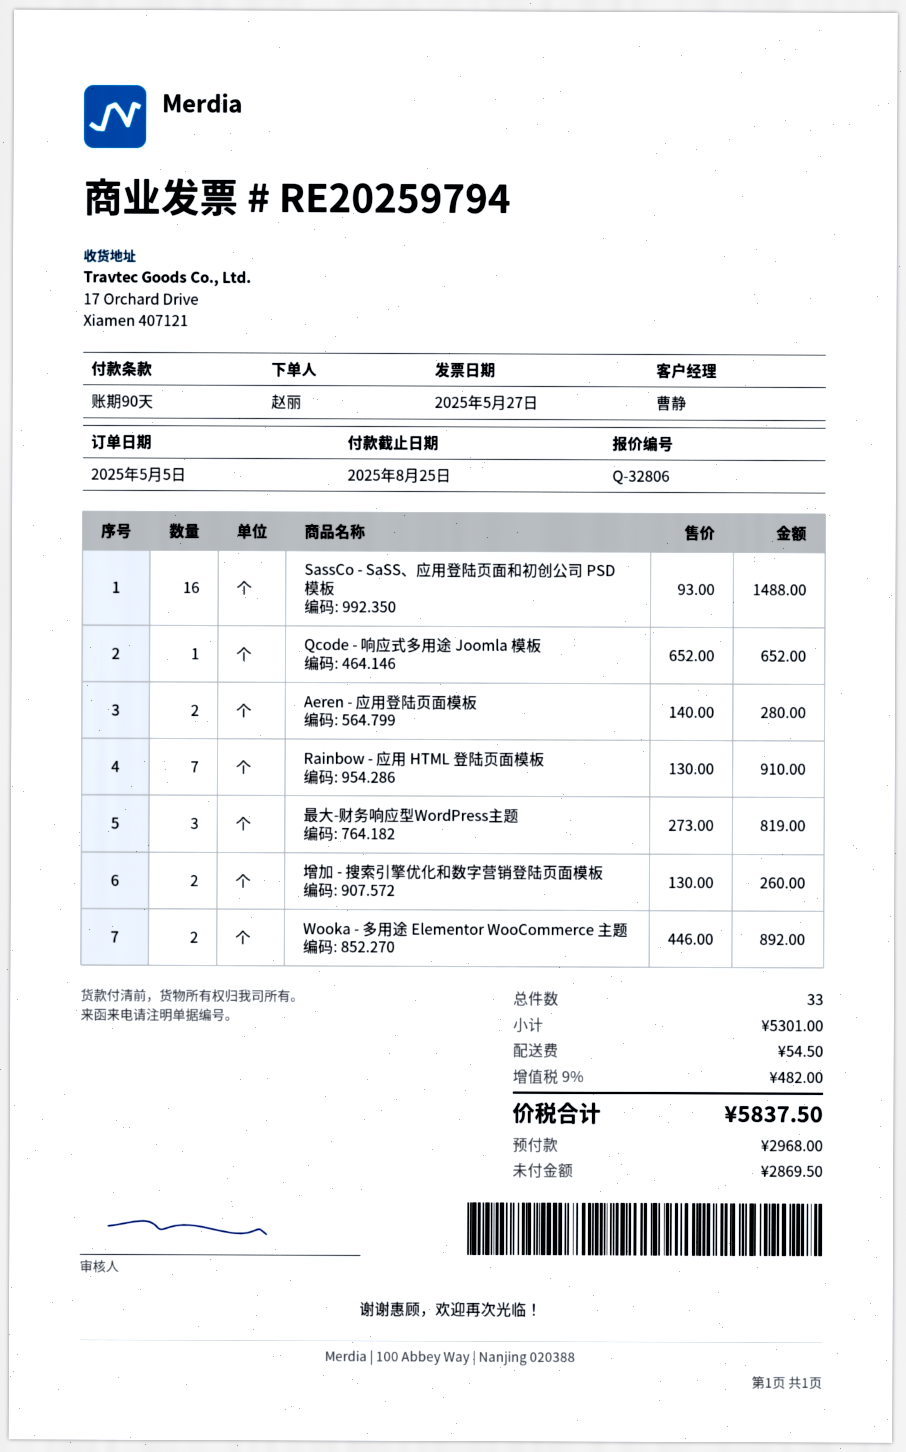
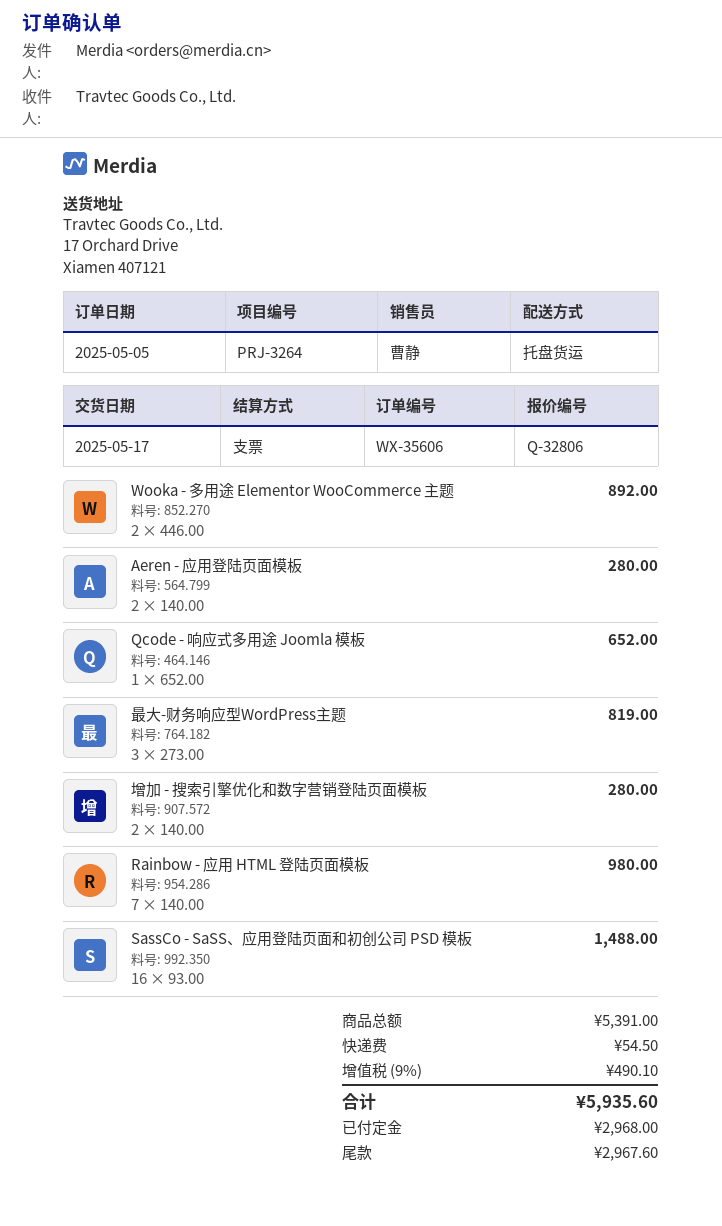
Rainbow - 应用 HTML 登陆页面模板: 7 x 130.00 = 910.00 -> 7 x 140.00 = 980.00
增加 - 搜索引擎优化和数字营销登陆页面模板: 2 x 130.00 = 260.00 -> 2 x 140.00 = 280.00
subtotal: 5301.00 -> 5391.00
tax: 9% = 482.00 -> 9% = 490.10
total: 5837.50 -> 5935.60
balance: 2869.50 -> 2967.60

